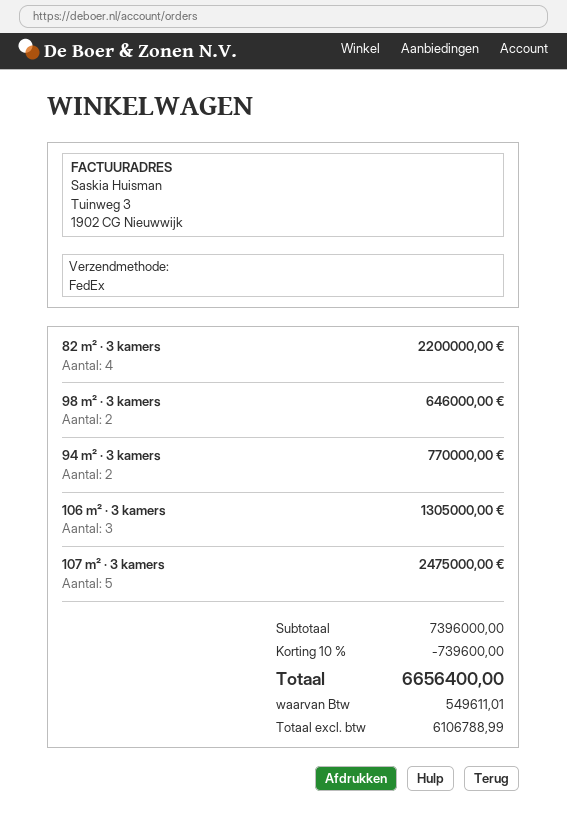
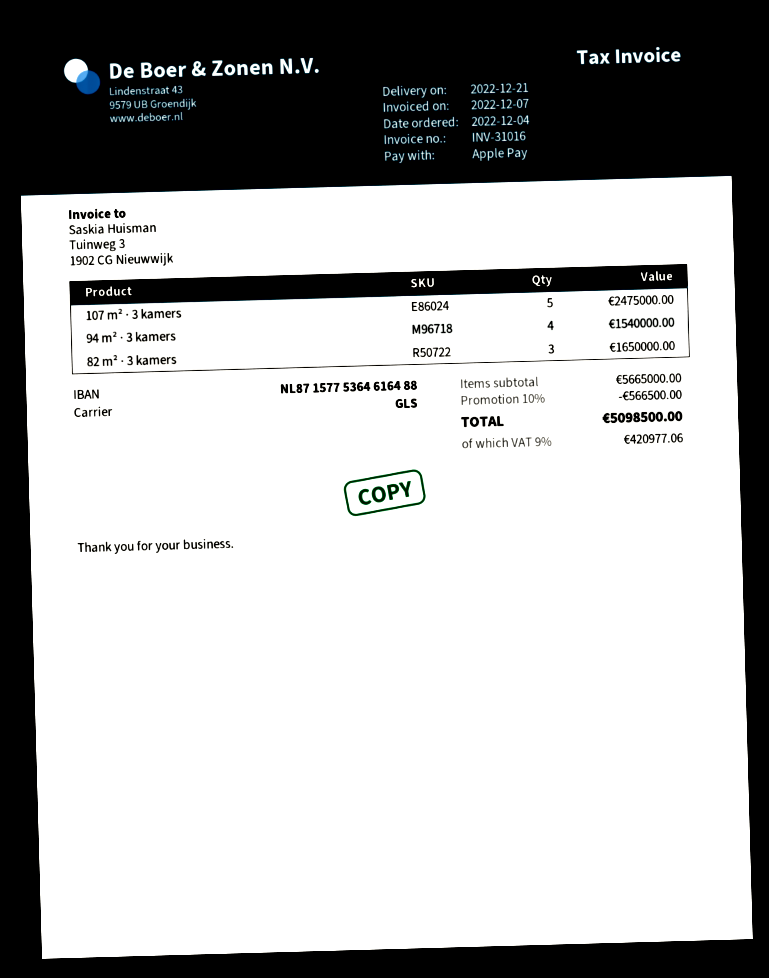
shipping method: FedEx -> GLS
82 m² · 3 kamers: 4 for 2200000.00 -> 3 for 1650000.00
98 m² · 3 kamers: 2 for 646000.00 -> none
94 m² · 3 kamers: 2 for 770000.00 -> 4 for 1540000.00
106 m² · 3 kamers: 3 for 1305000.00 -> none
subtotal: 7396000.00 -> 5665000.00
discount: 10% = 739600.00 -> 10% = 566500.00
tax: 549611.01 -> 420977.06
total: 6656400.00 -> 5098500.00

